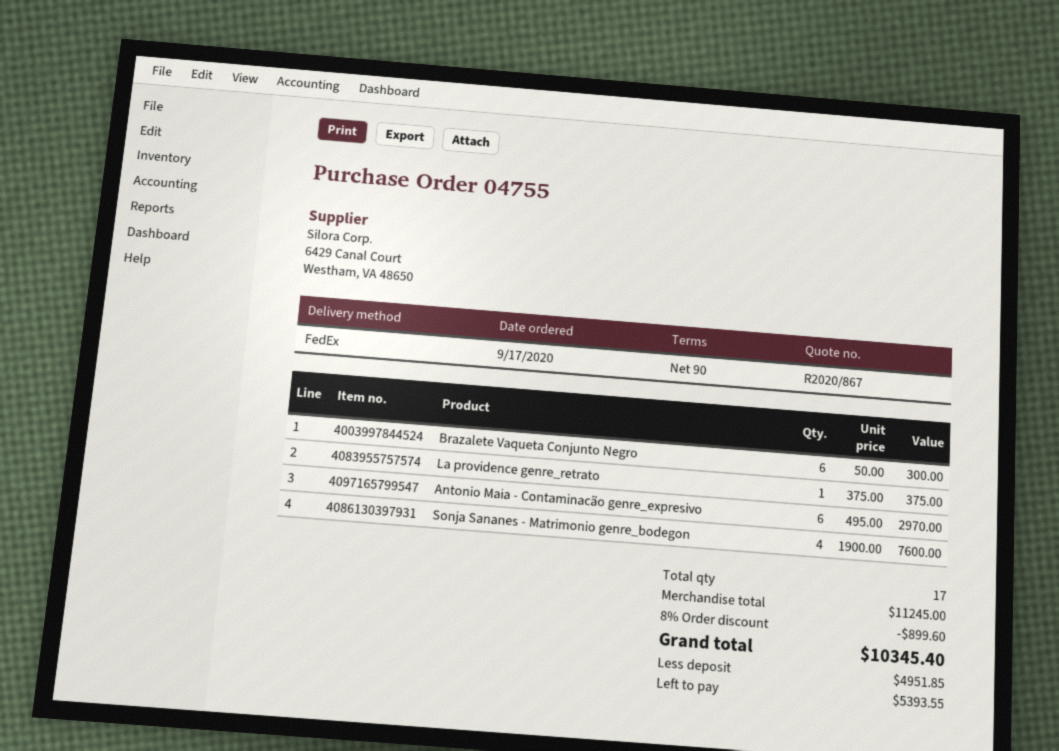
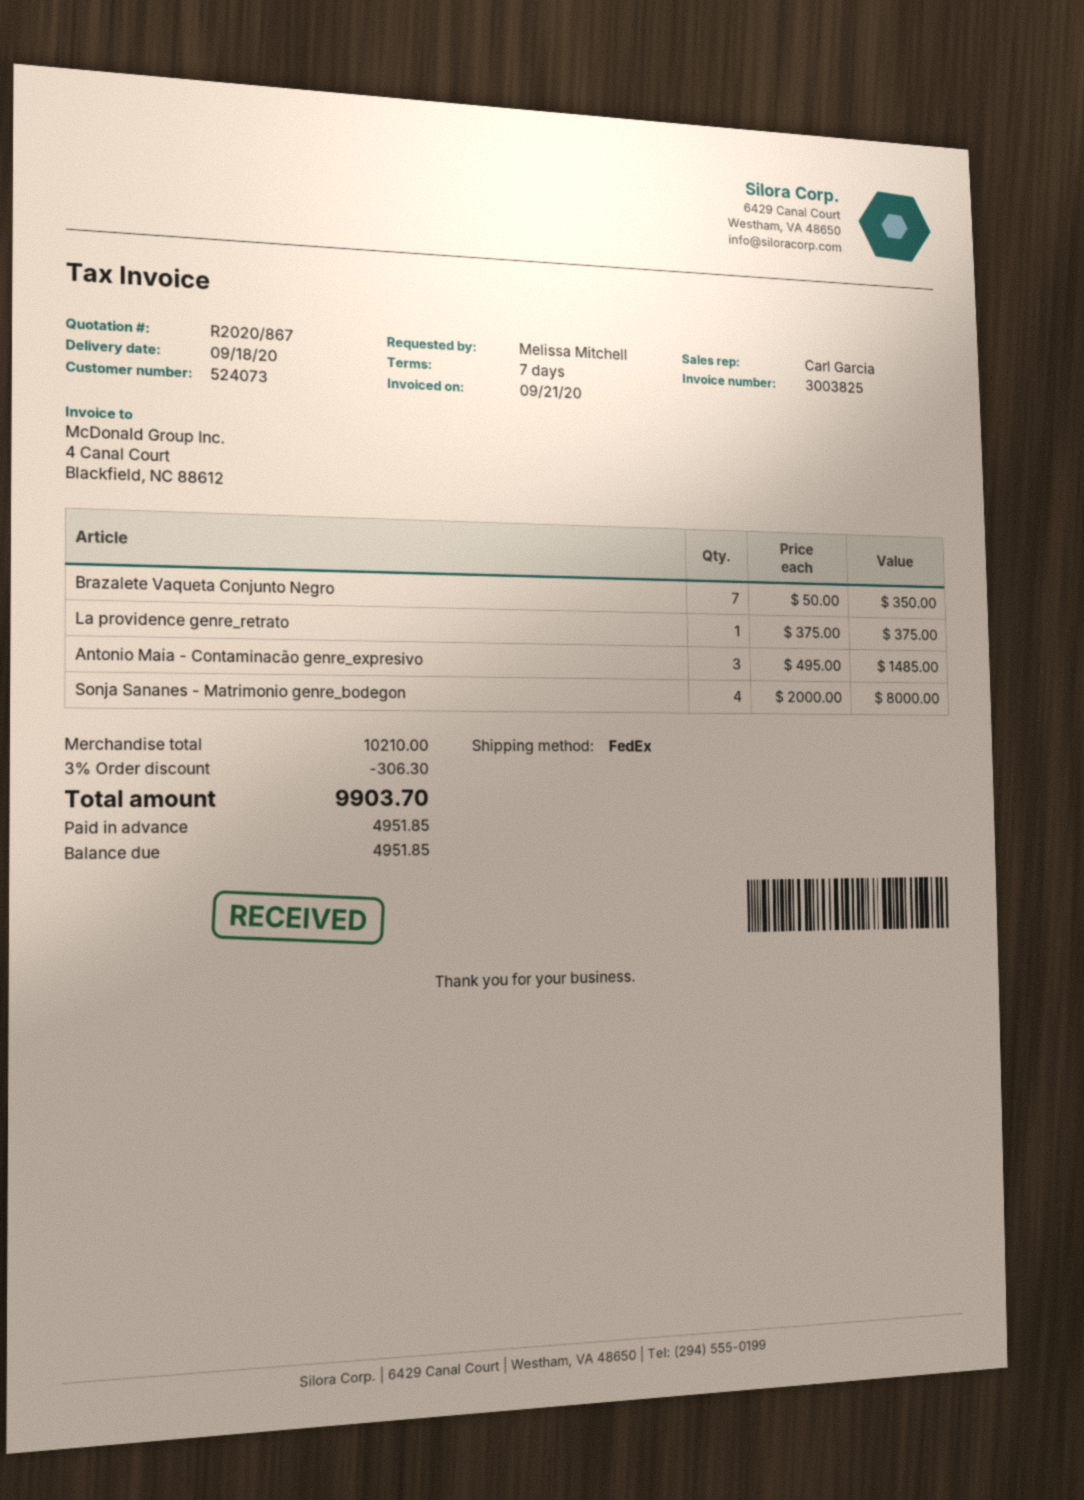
payment terms: 90 days -> 7 days
Brazalete Vaqueta Conjunto Negro: 6 x 50.00 = 300.00 -> 7 x 50.00 = 350.00
Antonio Maia - Contaminacão genre_expresivo: 6 x 495.00 = 2970.00 -> 3 x 495.00 = 1485.00
Sonja Sananes - Matrimonio genre_bodegon: 4 x 1900.00 = 7600.00 -> 4 x 2000.00 = 8000.00
subtotal: 11245.00 -> 10210.00
discount: 8% = 899.60 -> 3% = 306.30
total: 10345.40 -> 9903.70
balance: 5393.55 -> 4951.85

